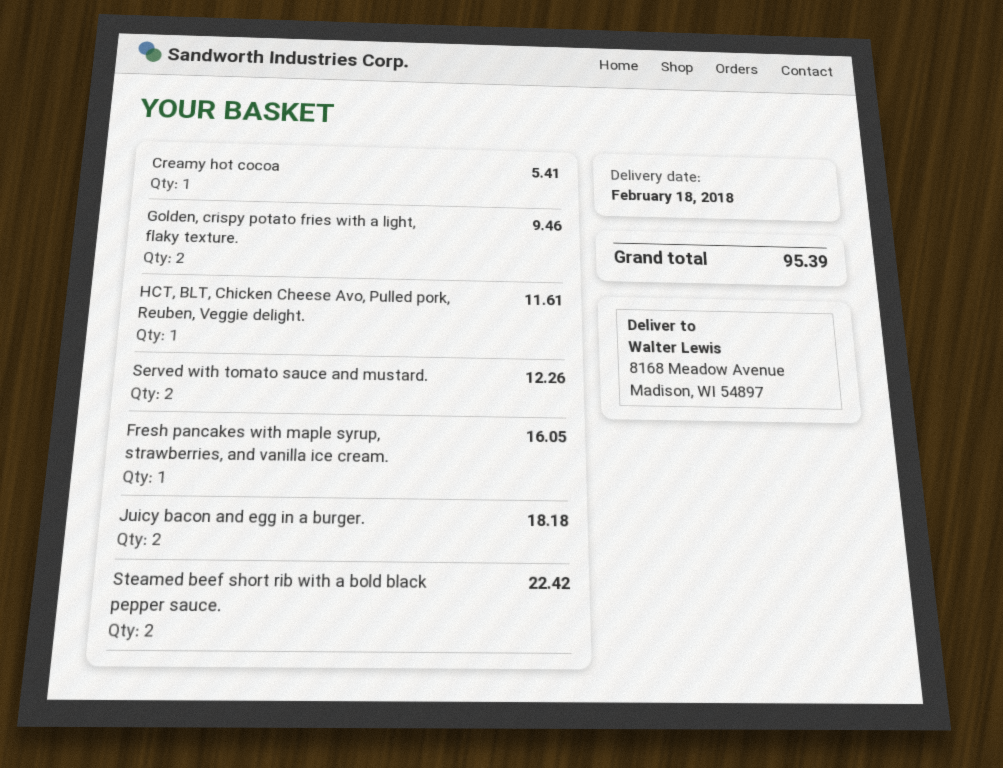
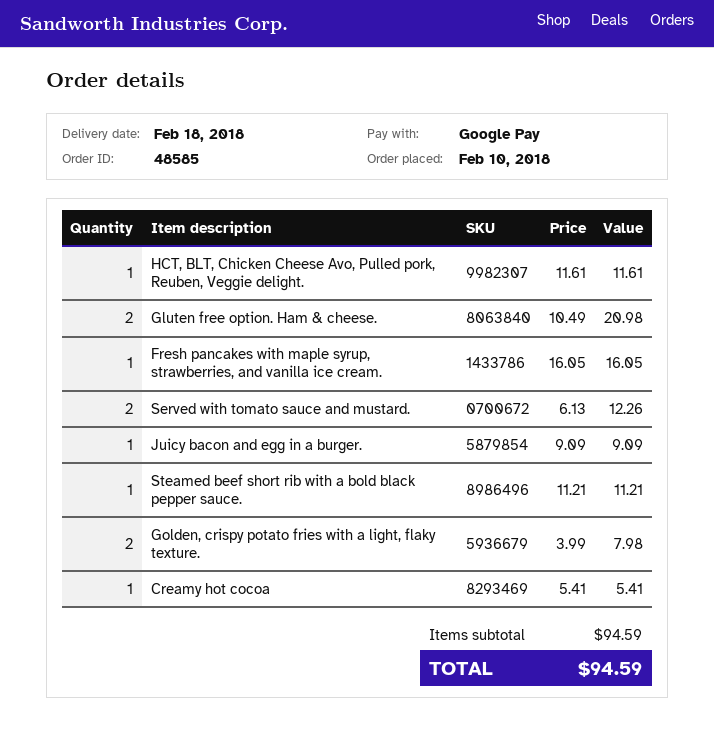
Golden, crispy potato fries with a light, flaky texture.: 2 for 9.46 -> 2 for 7.98
Juicy bacon and egg in a burger.: 2 for 18.18 -> 1 for 9.09
Steamed beef short rib with a bold black pepper sauce.: 2 for 22.42 -> 1 for 11.21
Gluten free option. Ham & cheese.: none -> 2 for 20.98
total: 95.39 -> 94.59

